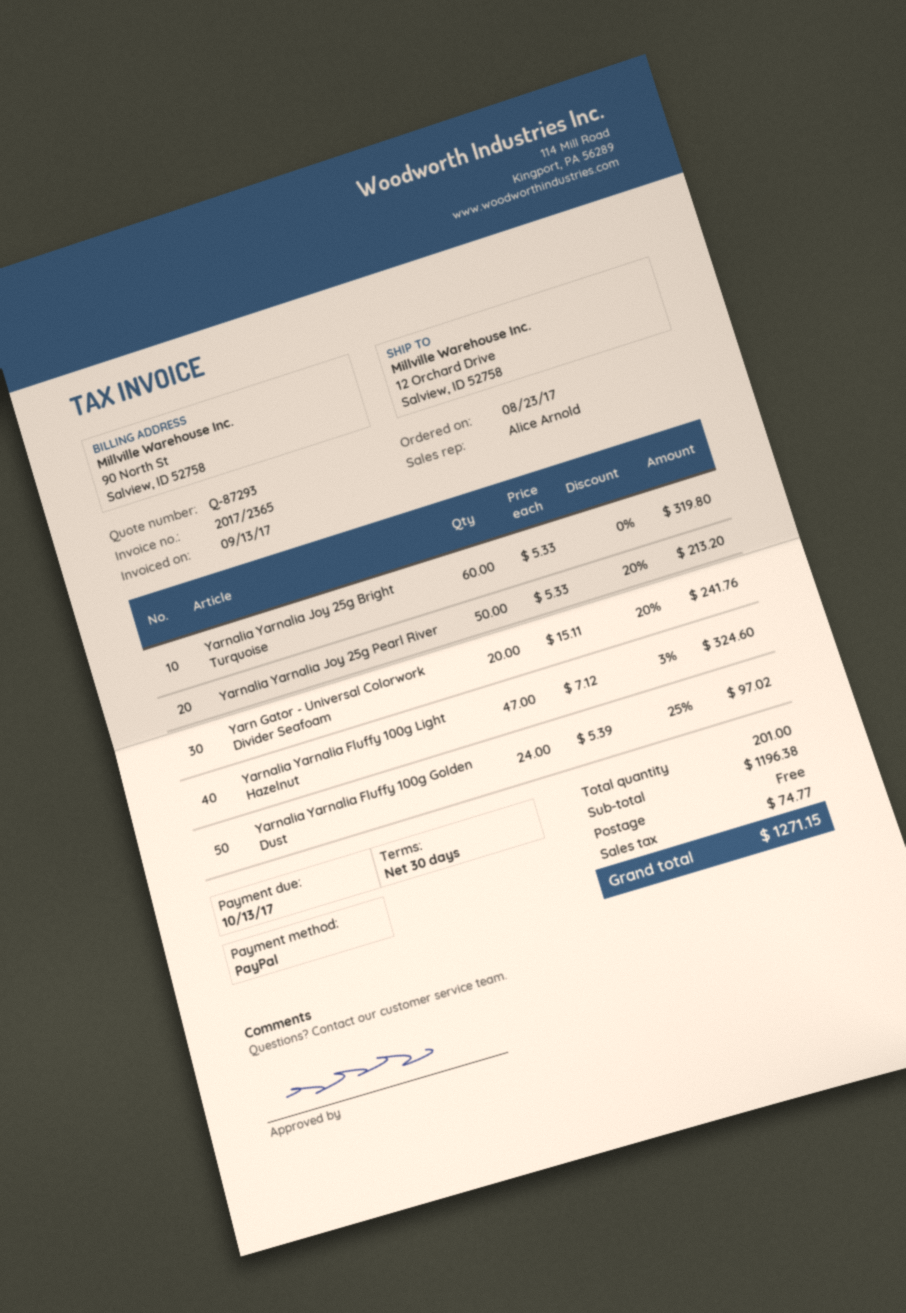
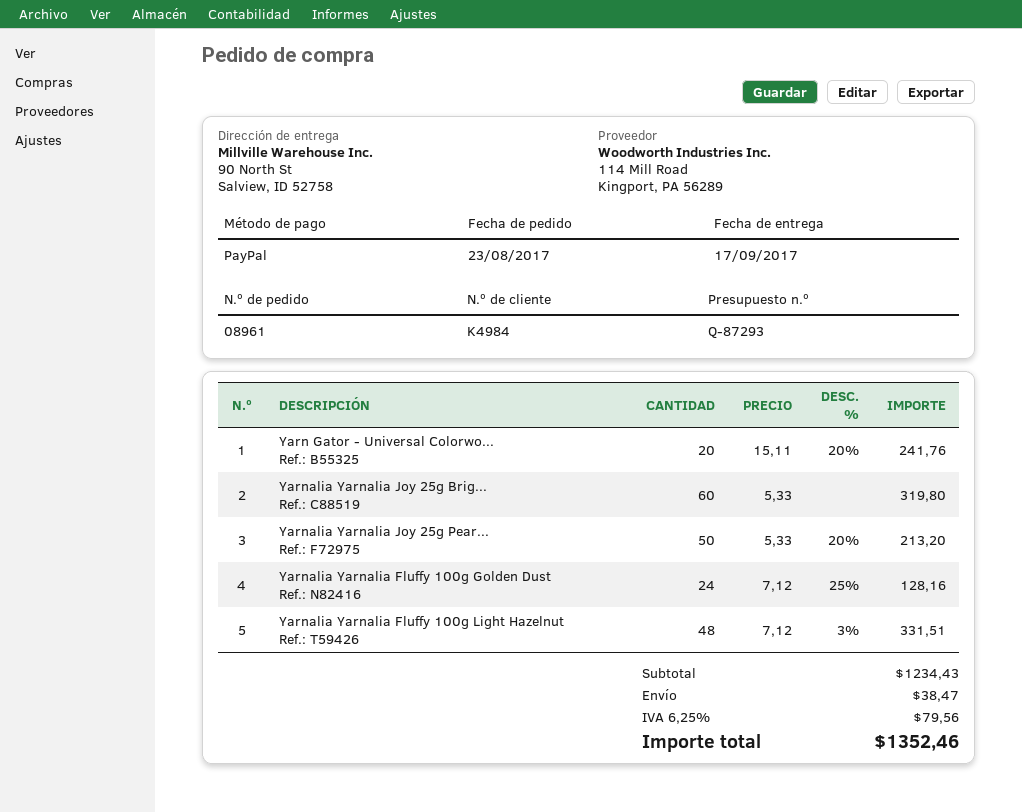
ship to: 12 Orchard Drive, Salview, ID 52758 -> 90 North St, Salview, ID 52758
Yarnalia Yarnalia Fluffy 100g Light Hazelnut: 47 x 7.12 - 3% = 324.60 -> 48 x 7.12 - 3% = 331.51
Yarnalia Yarnalia Fluffy 100g Golden Dust: 24 x 5.39 - 25% = 97.02 -> 24 x 7.12 - 25% = 128.16
subtotal: 1196.38 -> 1234.43
shipping: 0.00 -> 38.47
tax: 74.77 -> 79.56
total: 1271.15 -> 1352.46

